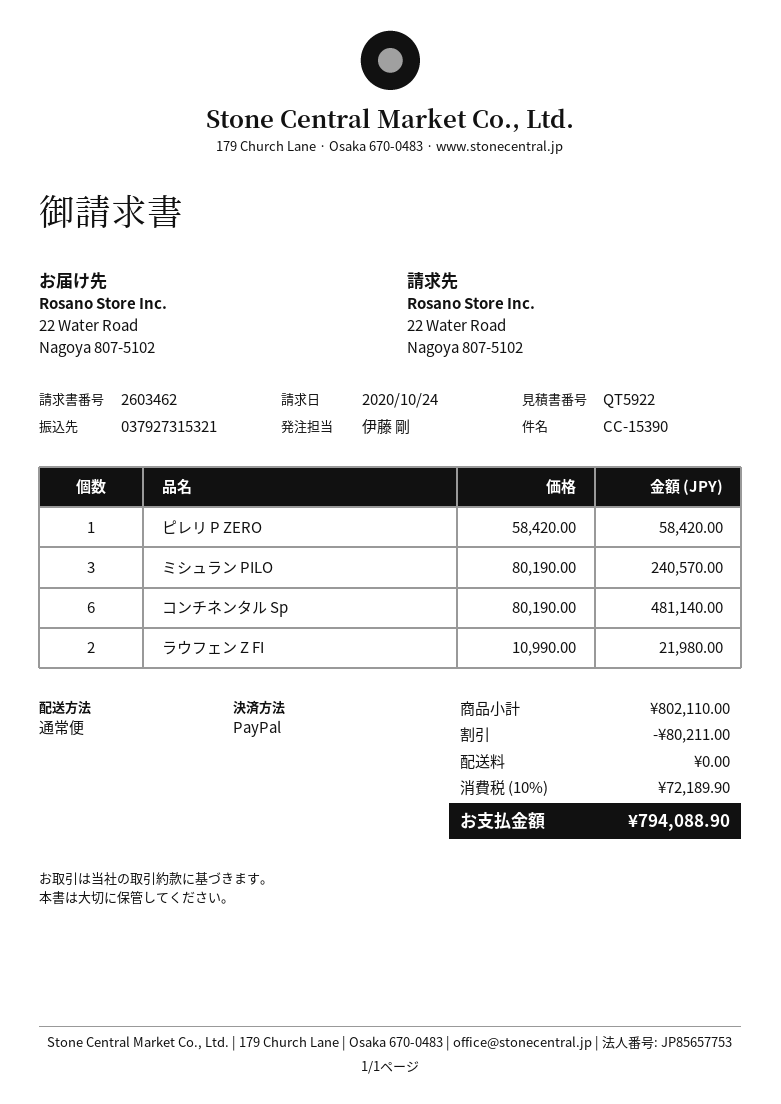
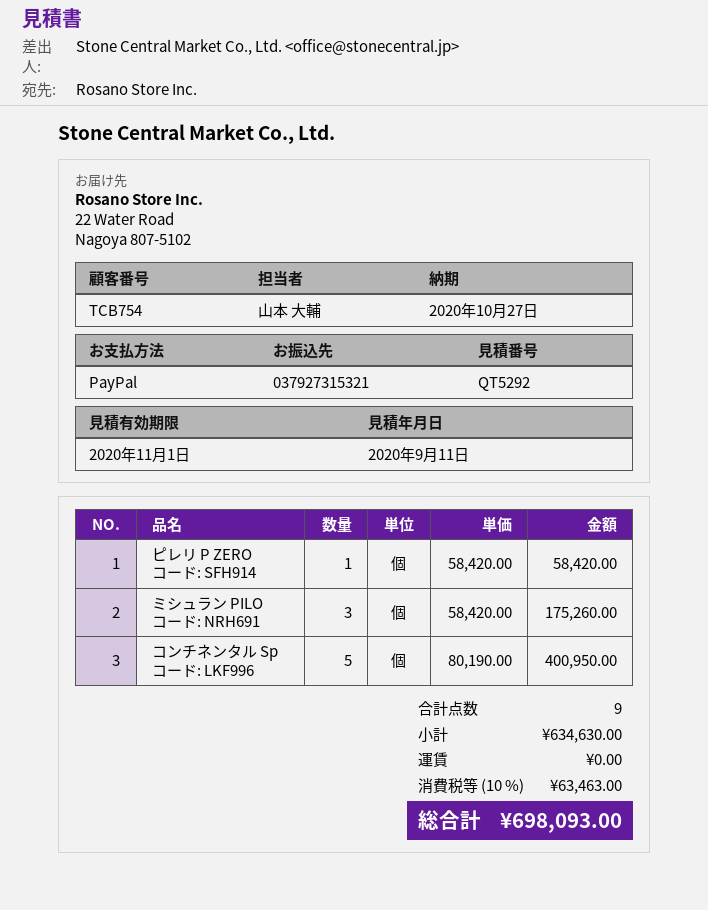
quote number: QT5922 -> QT5292
ミシュラン PILO: 3 x 80190.00 = 240570.00 -> 3 x 58420.00 = 175260.00
コンチネンタル Sp: 6 x 80190.00 = 481140.00 -> 5 x 80190.00 = 400950.00
ラウフェン Z FI: 2 x 10990.00 = 21980.00 -> none
subtotal: 802110.00 -> 634630.00
discount: 80211.00 -> none
tax: 10% = 72189.90 -> 10% = 63463.00
total: 794088.90 -> 698093.00

